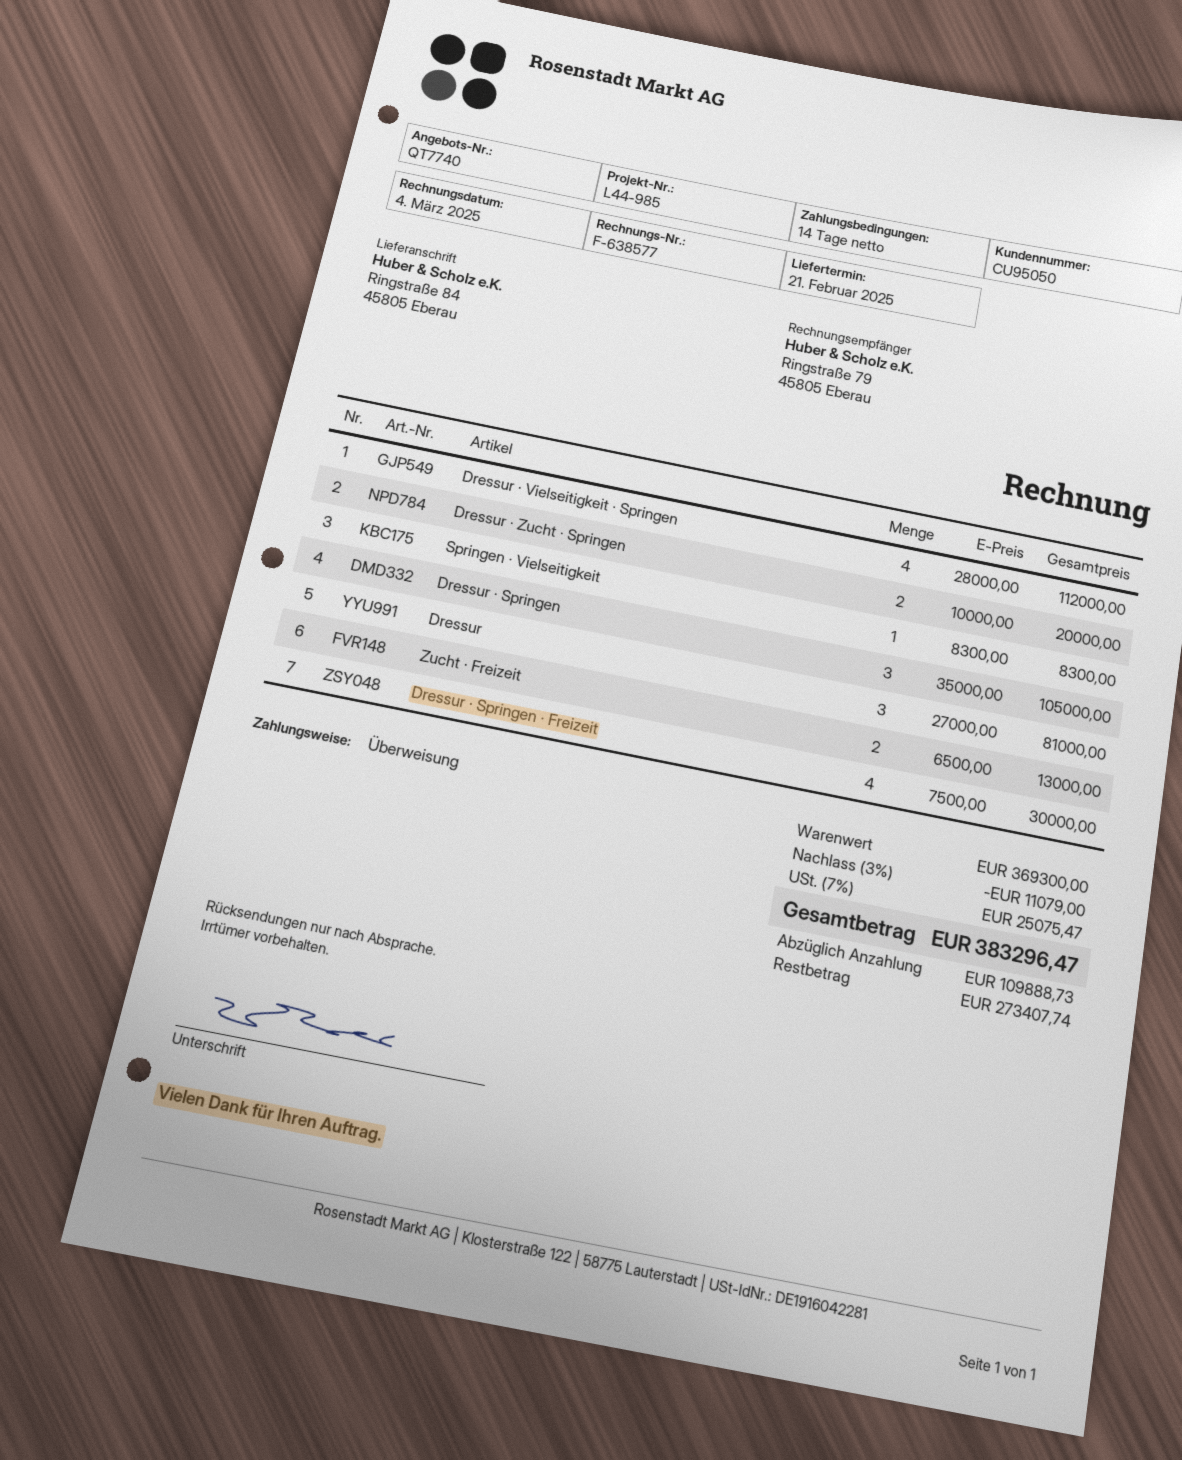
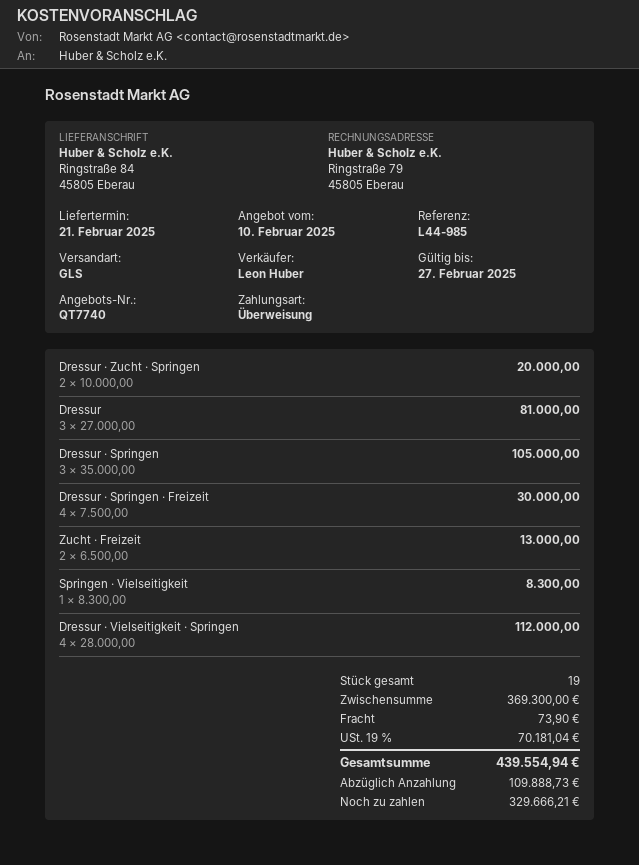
discount: 3% = 11079.00 -> none
shipping: none -> 73.90
tax: 7% = 25075.47 -> 19% = 70181.04
total: 383296.47 -> 439554.94
balance: 273407.74 -> 329666.21

